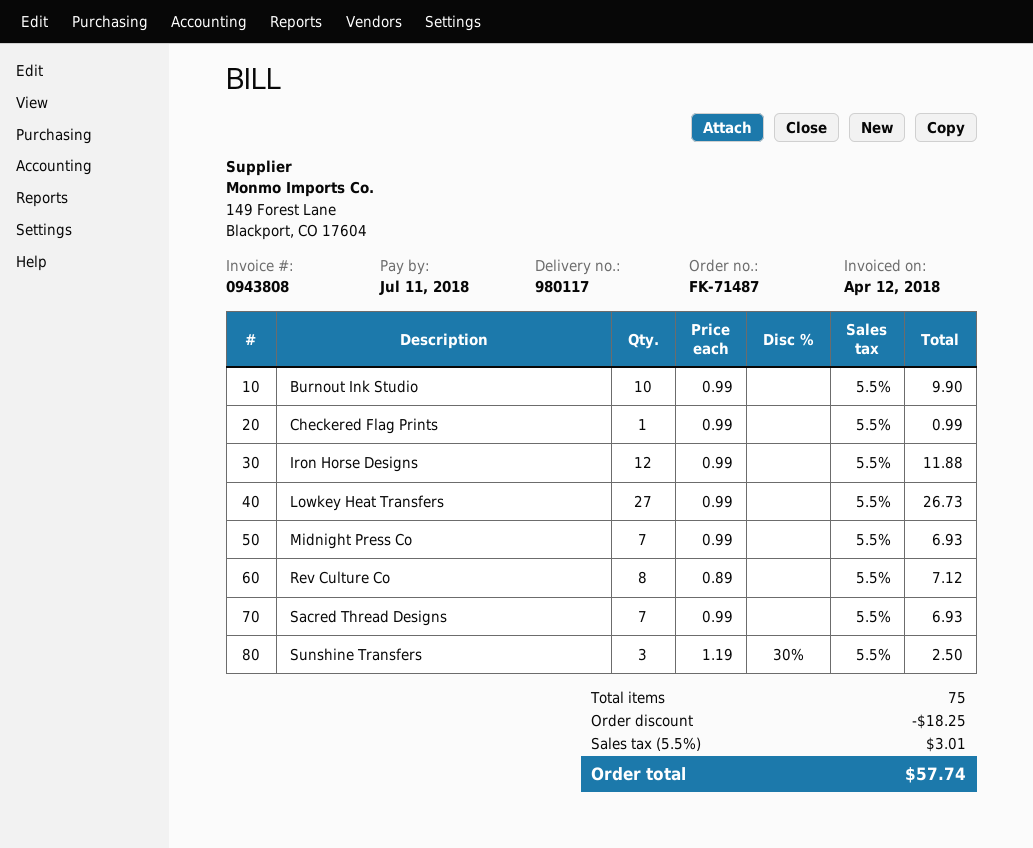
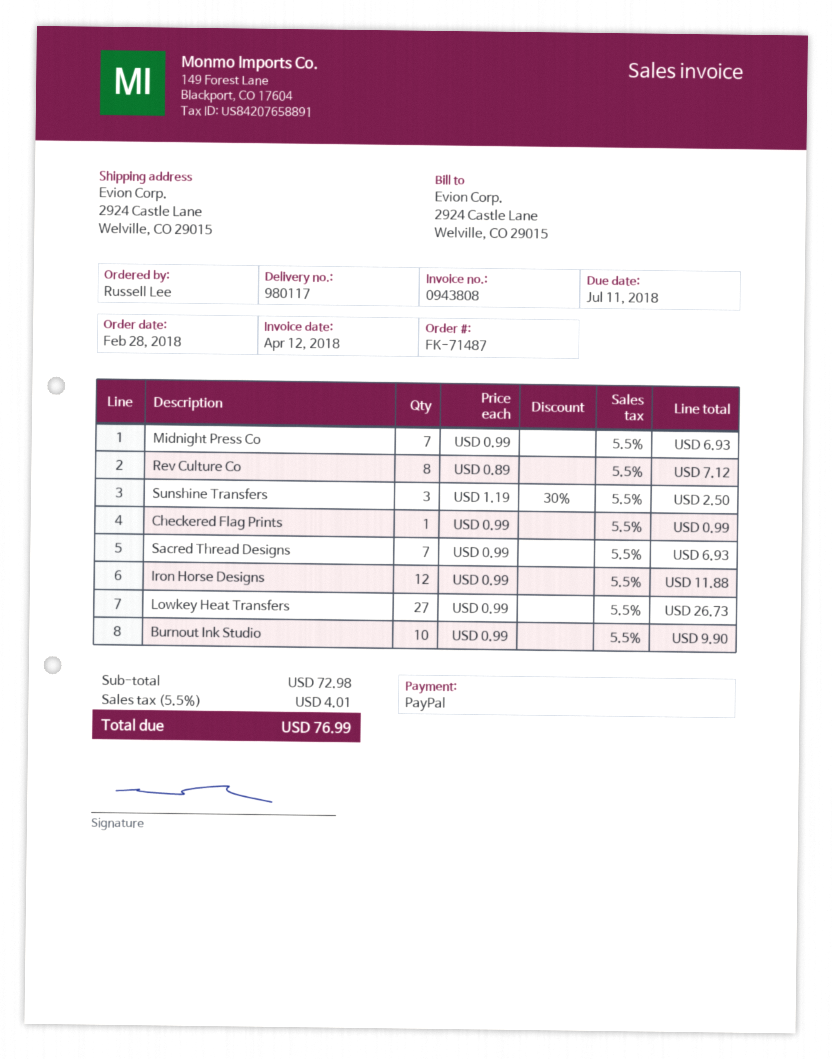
discount: 18.25 -> none
tax: 5.5% = 3.01 -> 5.5% = 4.01
total: 57.74 -> 76.99

